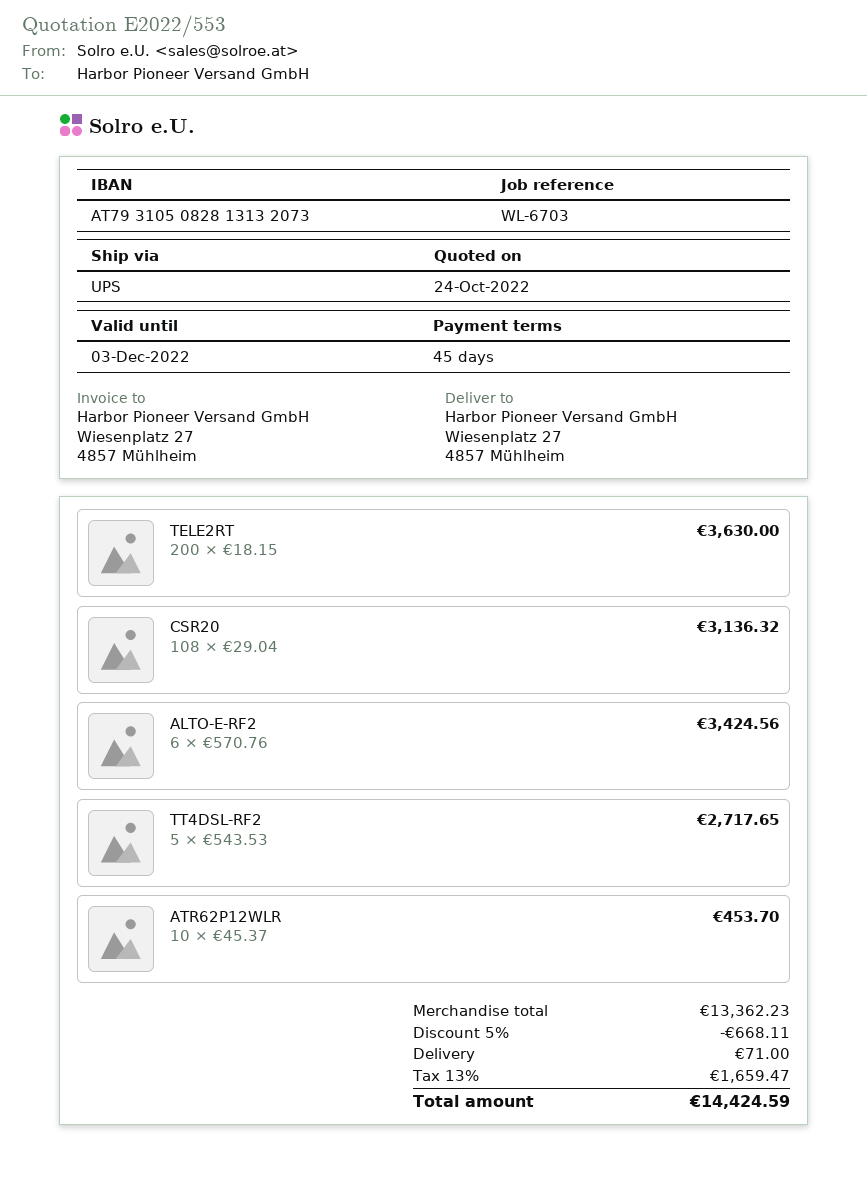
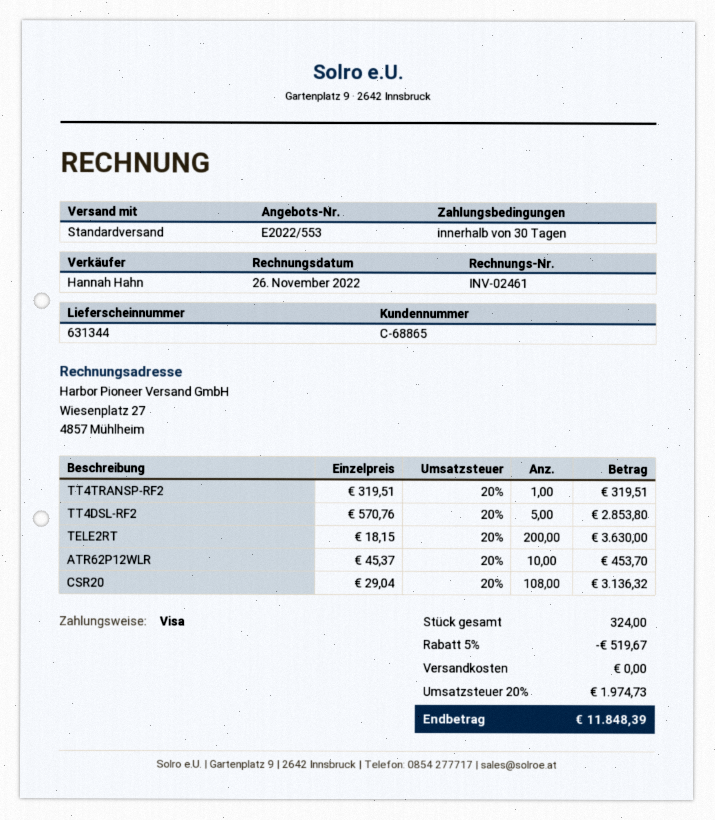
payment terms: 45 days -> 30 days
shipping method: UPS -> standard
ALTO-E-RF2: 6 x 570.76 = 3424.56 -> none
TT4DSL-RF2: 5 x 543.53 = 2717.65 -> 5 x 570.76 = 2853.80
TT4TRANSP-RF2: none -> 1 x 319.51 = 319.51
discount: 5% = 668.11 -> 5% = 519.67
shipping: 71.00 -> 0.00
tax: 13% = 1659.47 -> 20% = 1974.73
total: 14424.59 -> 11848.39

